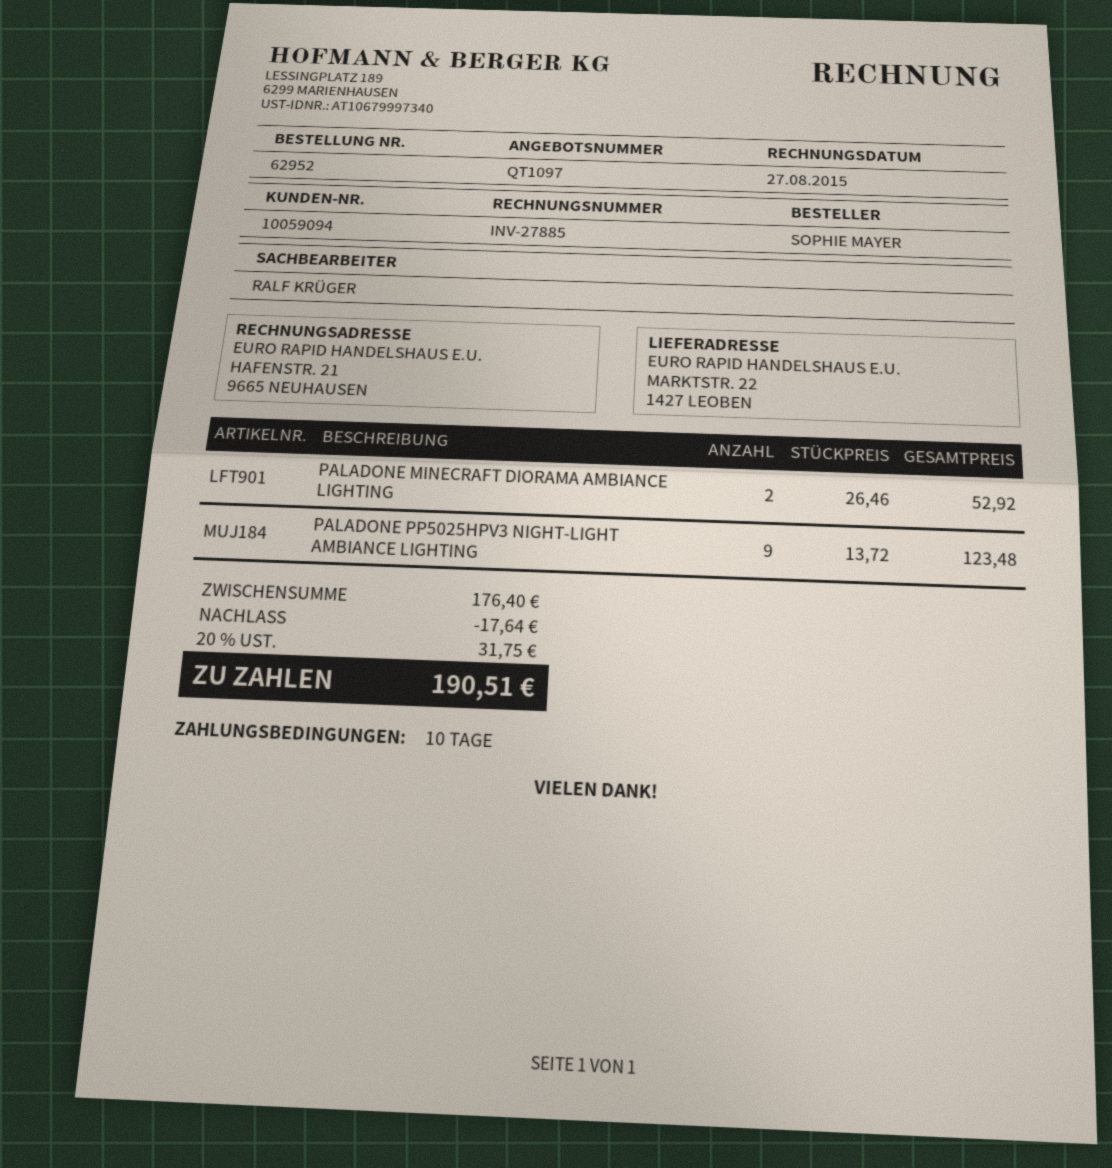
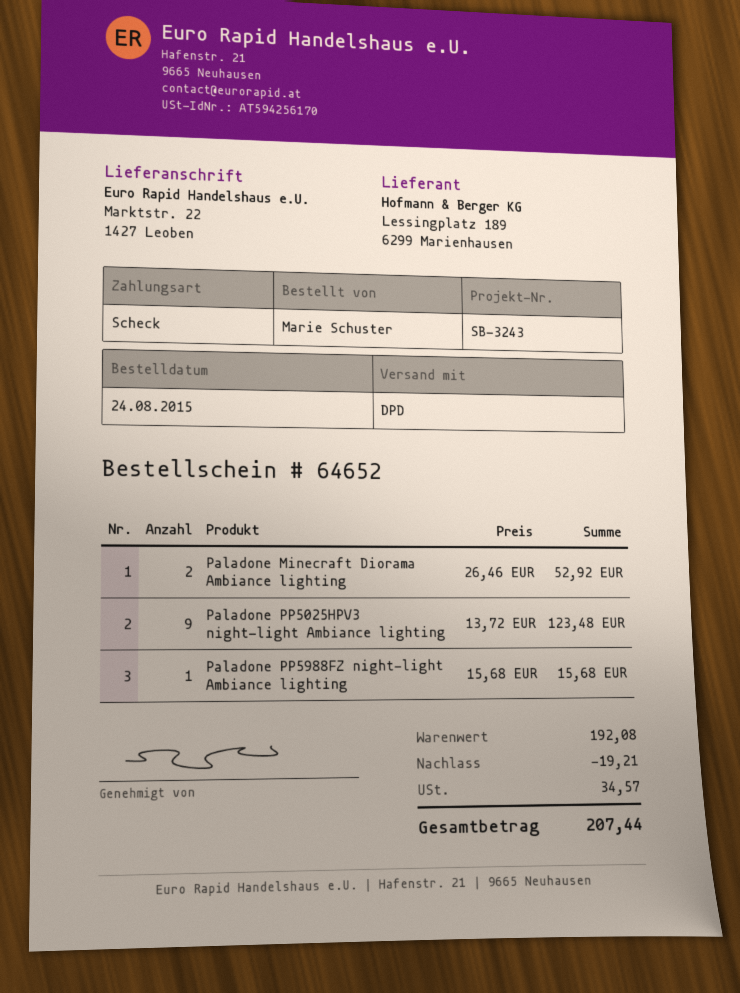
order number: 62952 -> 64652
ordered by: SOPHIE MAYER -> Marie Schuster
Paladone PP5988FZ night-light Ambiance lighting: none -> 1 x 15.68 = 15.68
subtotal: 176.40 -> 192.08
discount: 17.64 -> 19.21
tax: 31.75 -> 34.57
total: 190.51 -> 207.44

